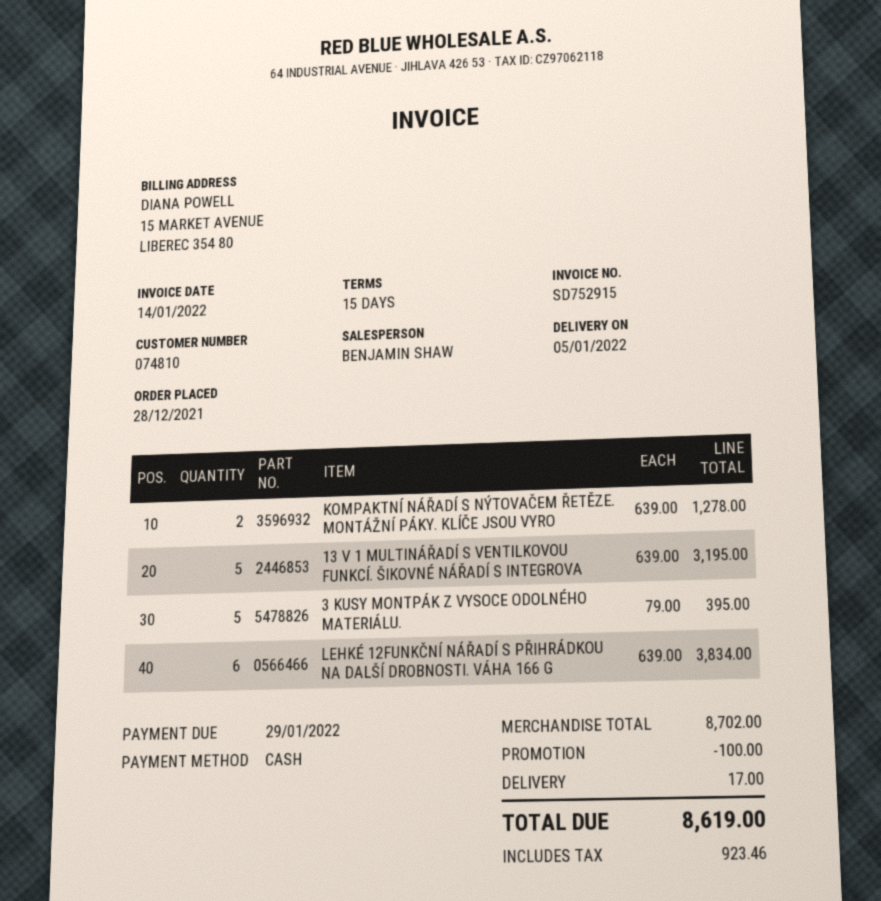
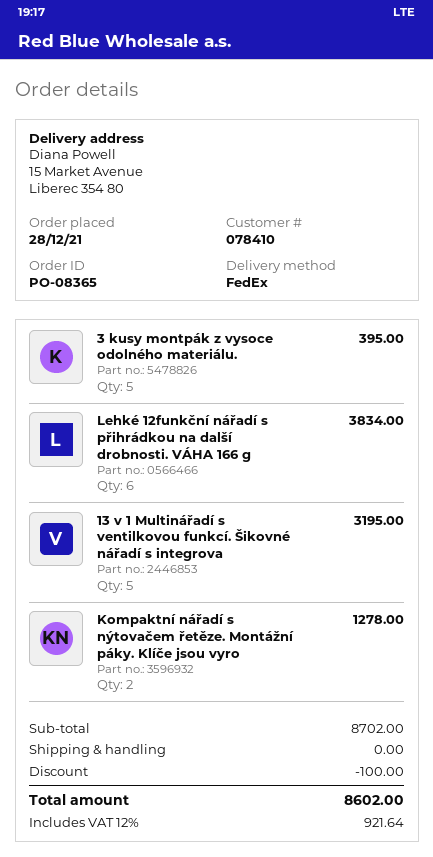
customer number: 074810 -> 078410
shipping: 17.00 -> 0.00
tax: 923.46 -> 921.64
total: 8619.00 -> 8602.00

